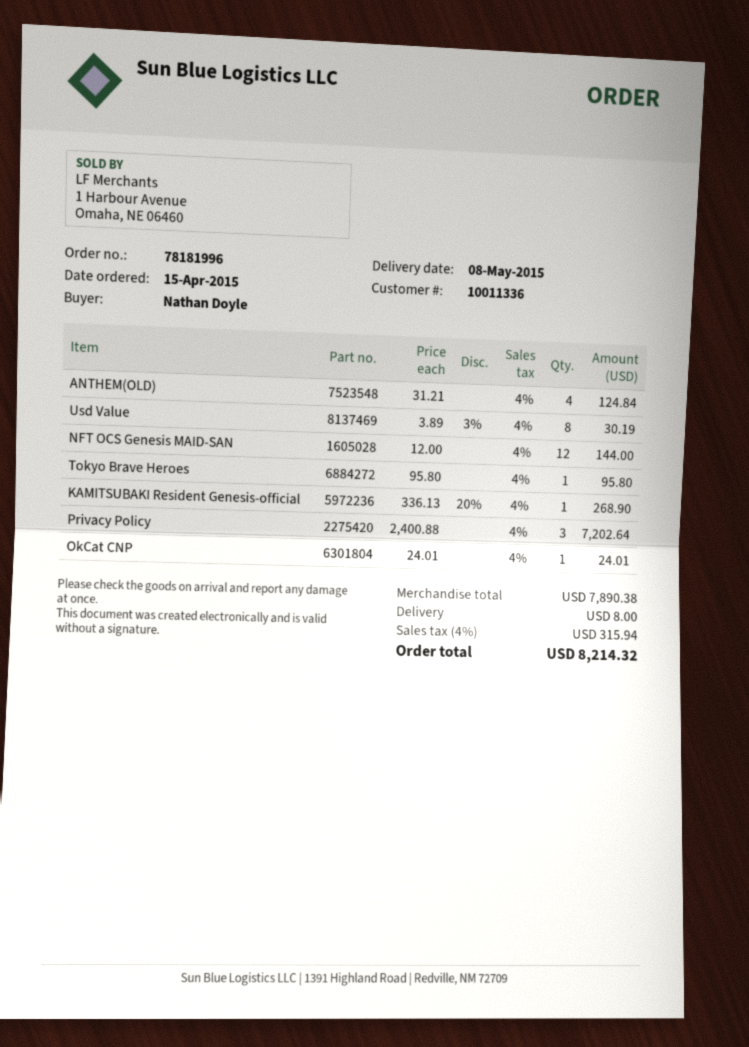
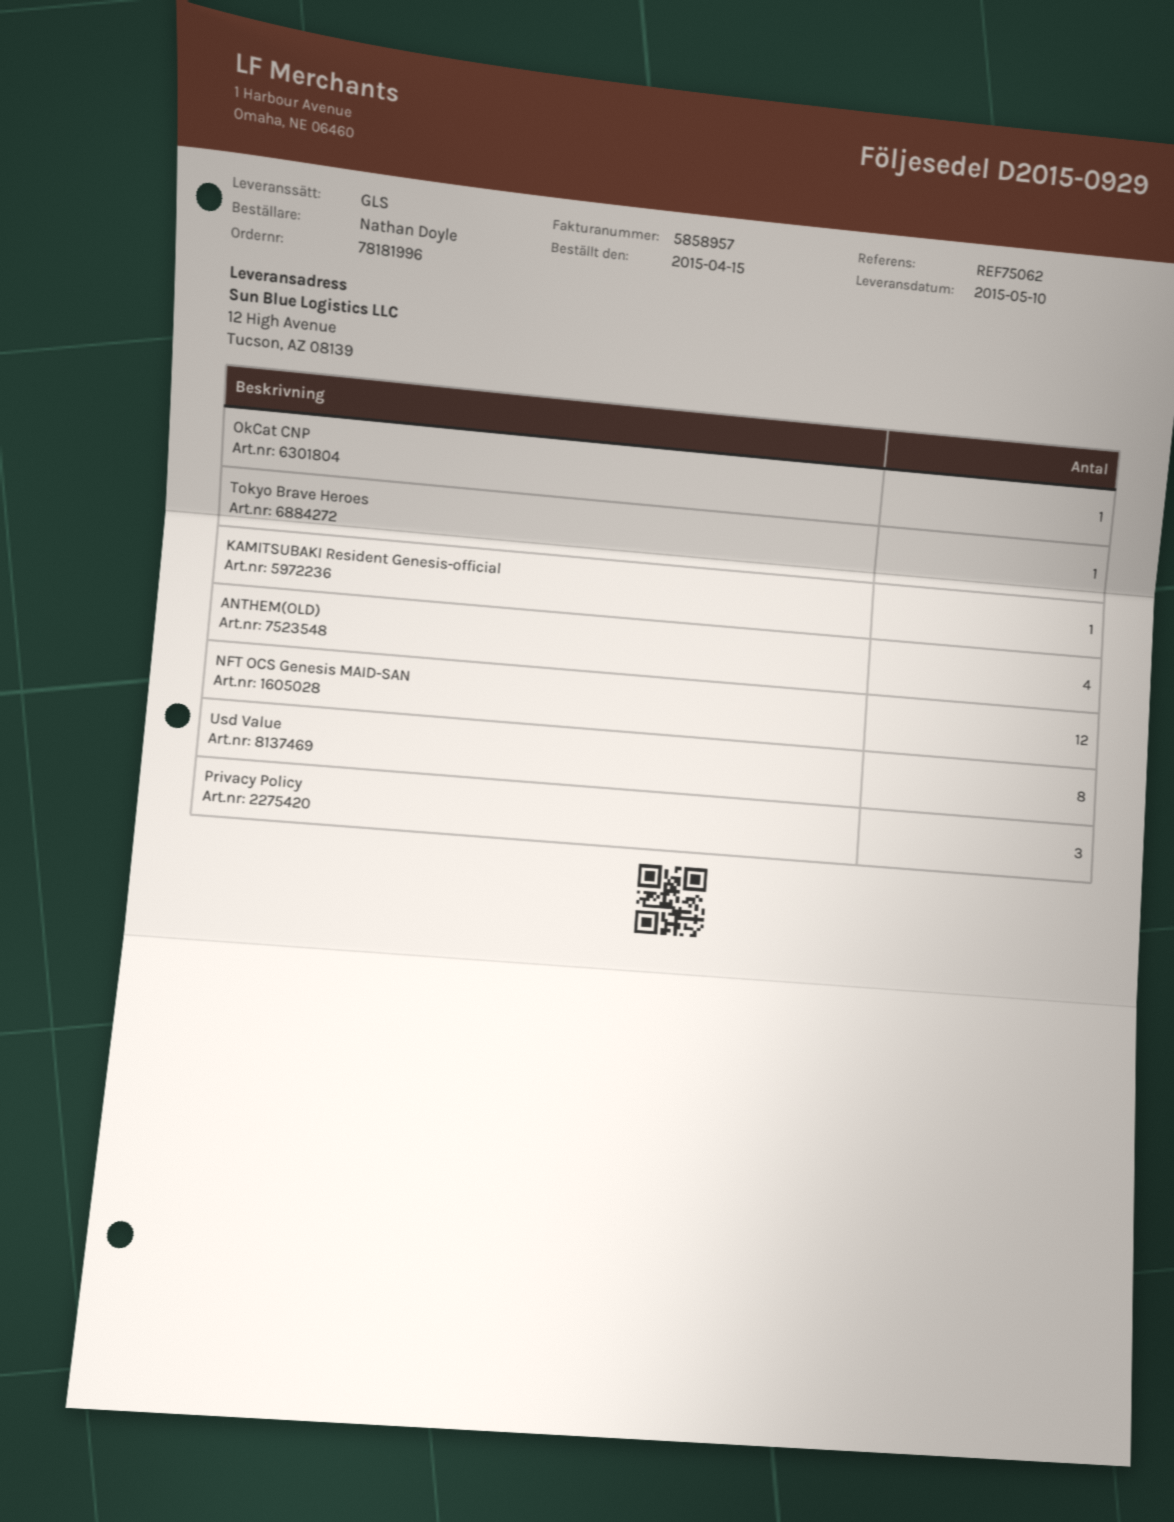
delivery date: 2015-05-08 -> 2015-05-10

